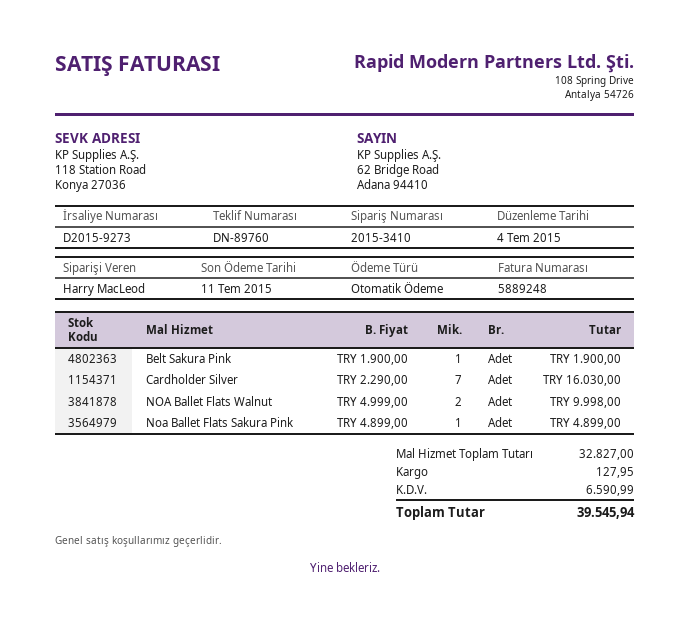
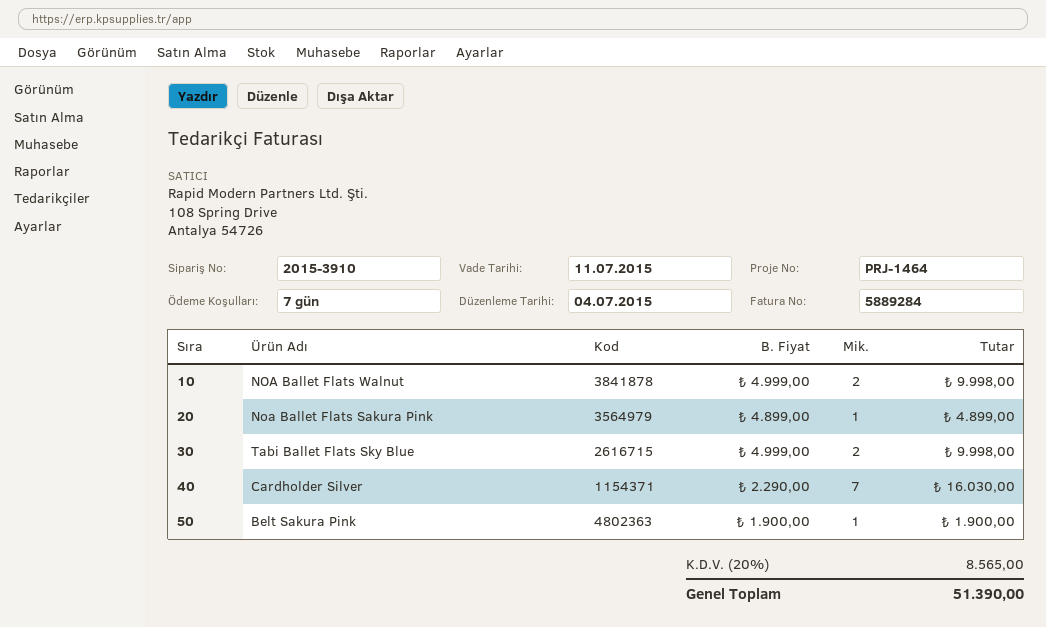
order number: 2015-3410 -> 2015-3910
invoice number: 5889248 -> 5889284
Tabi Ballet Flats Sky Blue: none -> 2 x 4999.00 = 9998.00
shipping: 127.95 -> none
tax: 6590.99 -> 8565.00
total: 39545.94 -> 51390.00

